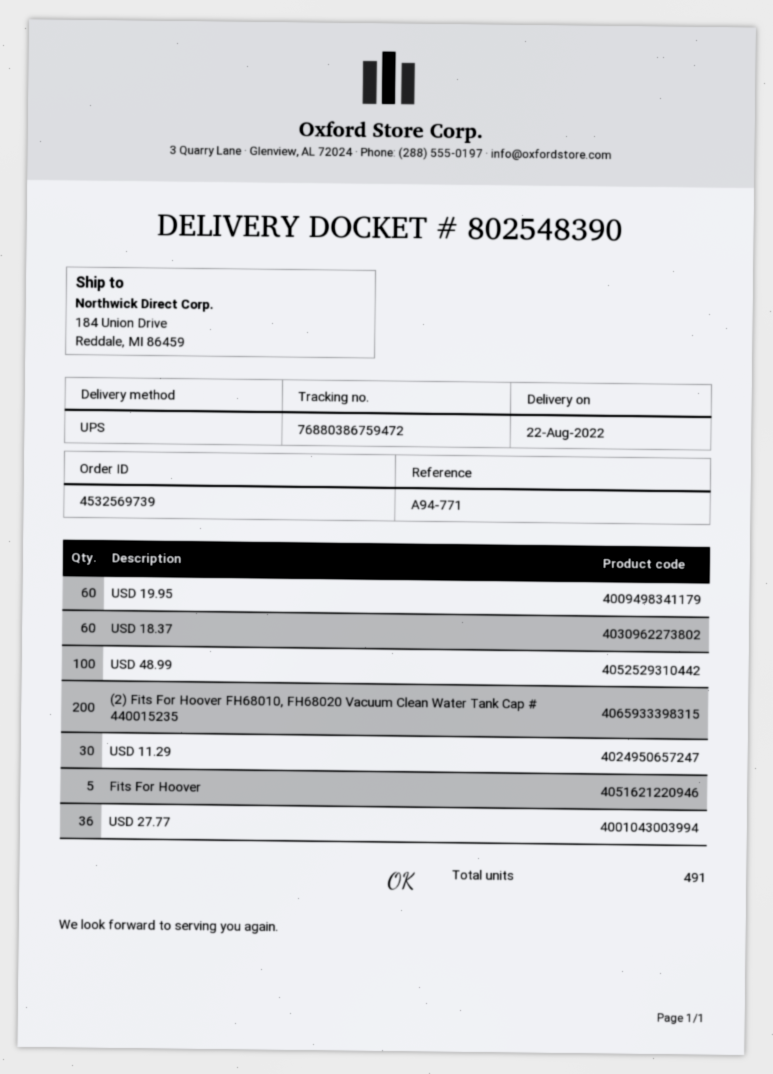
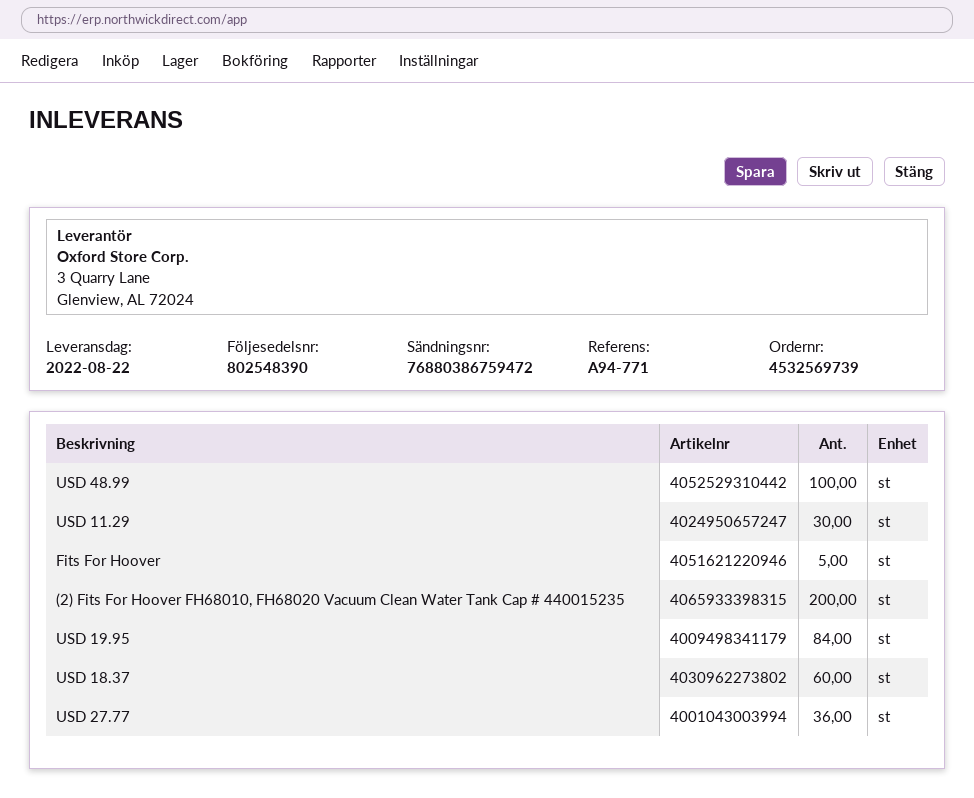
USD 19.95: 60 -> 84

